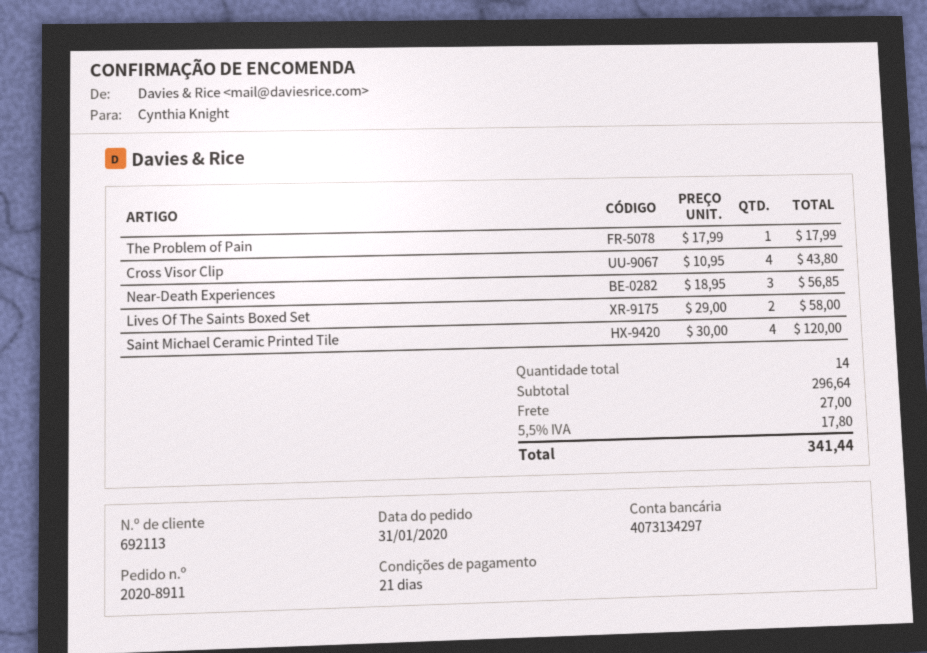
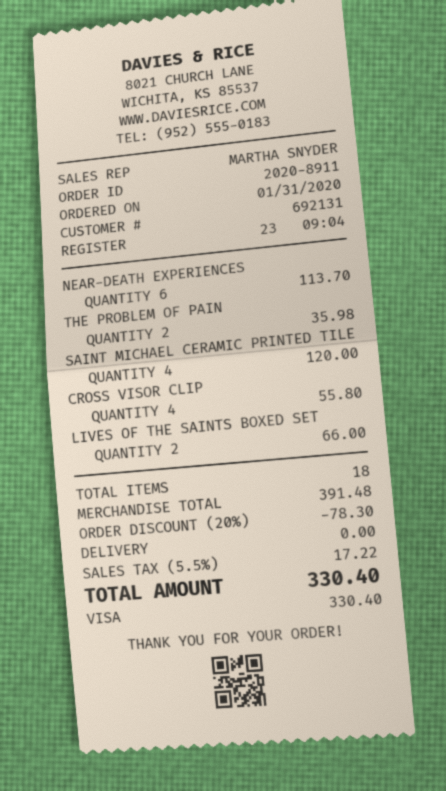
customer number: 692113 -> 692131
The Problem of Pain: 1 for 17.99 -> 2 for 35.98
Cross Visor Clip: 4 for 43.80 -> 4 for 55.80
Near-Death Experiences: 3 for 56.85 -> 6 for 113.70
Lives Of The Saints Boxed Set: 2 for 58.00 -> 2 for 66.00
total quantity: 14 -> 18
subtotal: 296.64 -> 391.48
discount: none -> 20% = 78.30
shipping: 27.00 -> 0.00
tax: 5.5% = 17.80 -> 5.5% = 17.22
total: 341.44 -> 330.40

